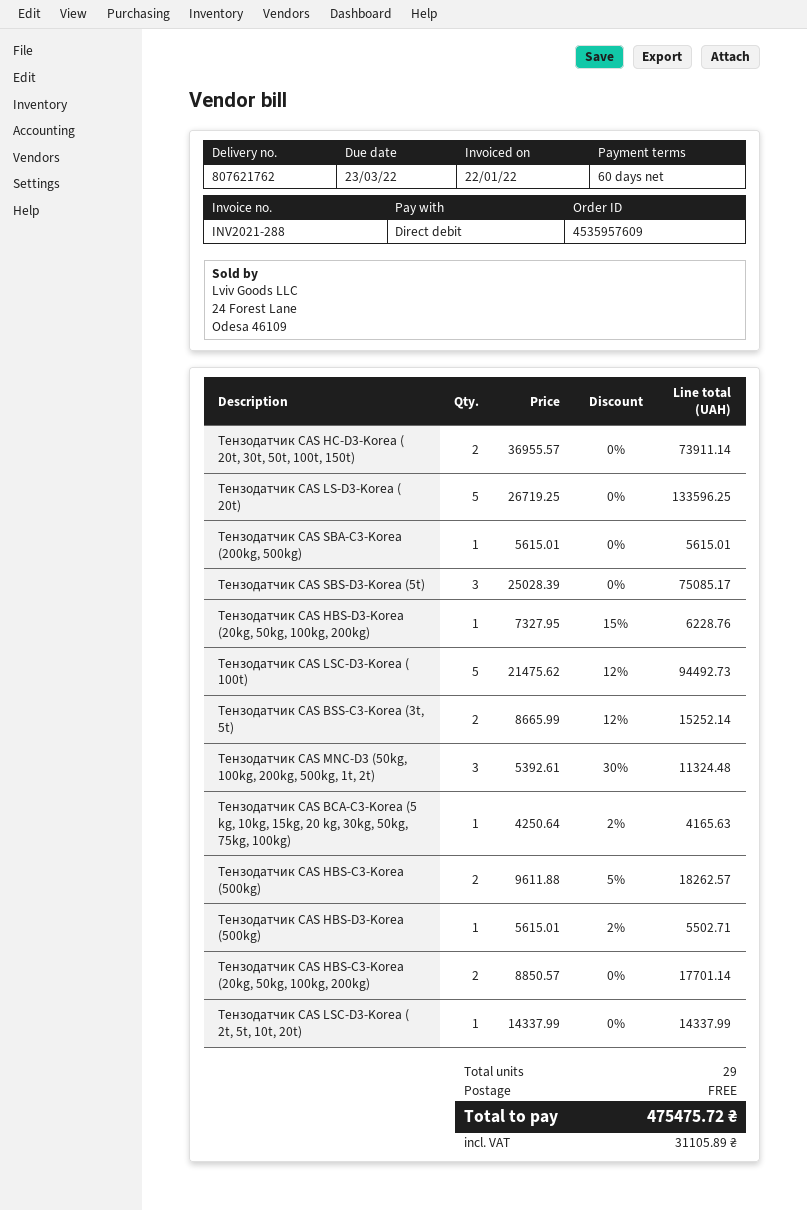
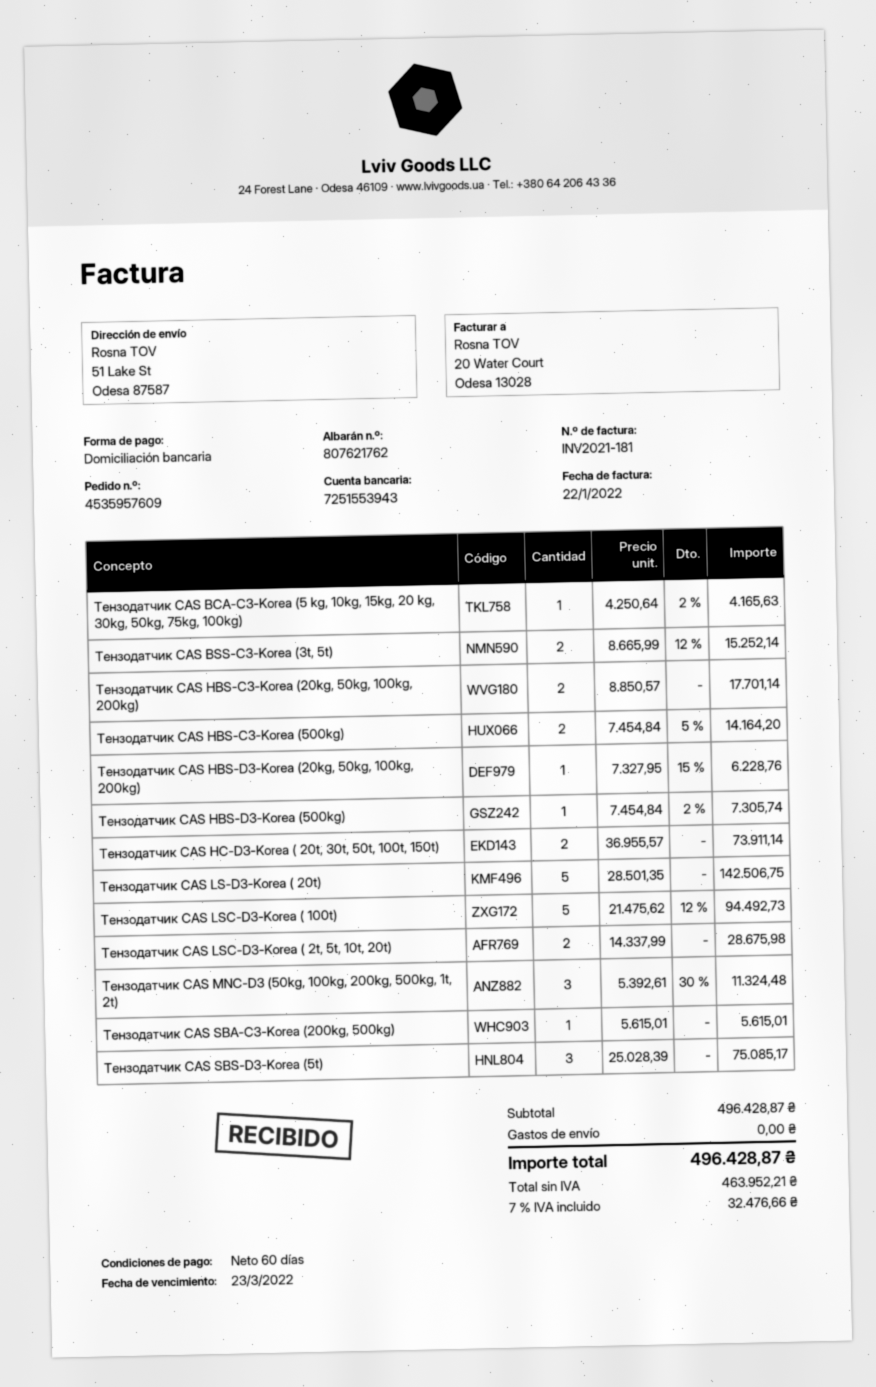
invoice number: INV2021-288 -> INV2021-181
Тензодатчик CAS LS-D3-Korea ( 20t): 5 x 26719.25 = 133596.25 -> 5 x 28501.35 = 142506.75
Тензодатчик CAS HBS-C3-Korea (500kg): 2 x 9611.88 - 5% = 18262.57 -> 2 x 7454.84 - 5% = 14164.20
Тензодатчик CAS HBS-D3-Korea (500kg): 1 x 5615.01 - 2% = 5502.71 -> 1 x 7454.84 - 2% = 7305.74
Тензодатчик CAS LSС-D3-Korea ( 2t, 5t, 10t, 20t): 1 x 14337.99 = 14337.99 -> 2 x 14337.99 = 28675.98
tax: 31105.89 -> 32476.66
total: 475475.72 -> 496428.87

